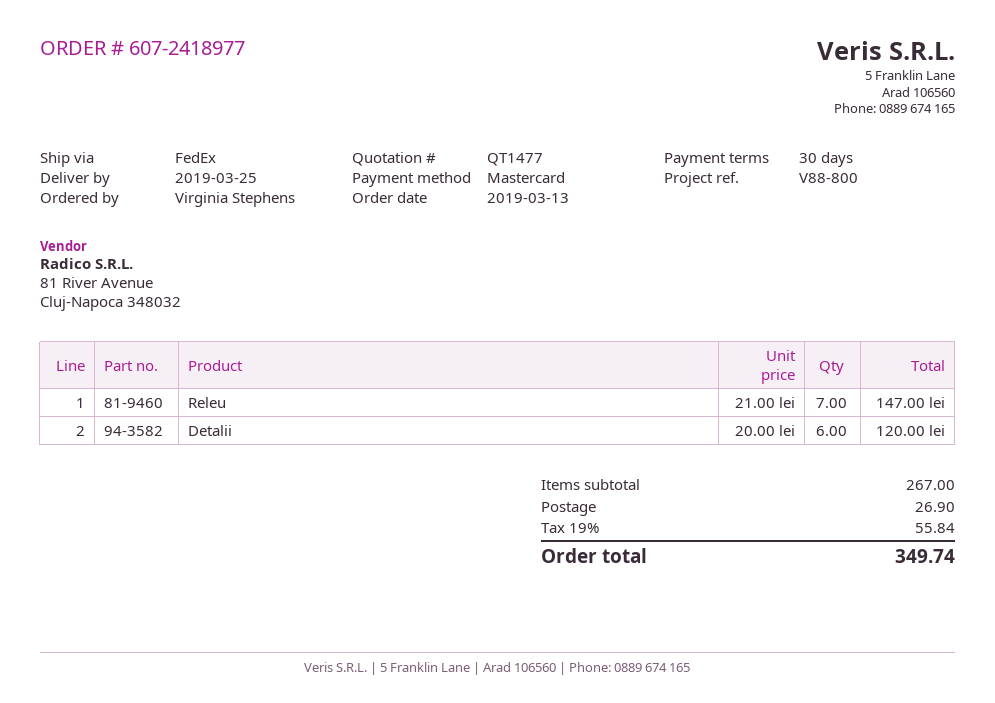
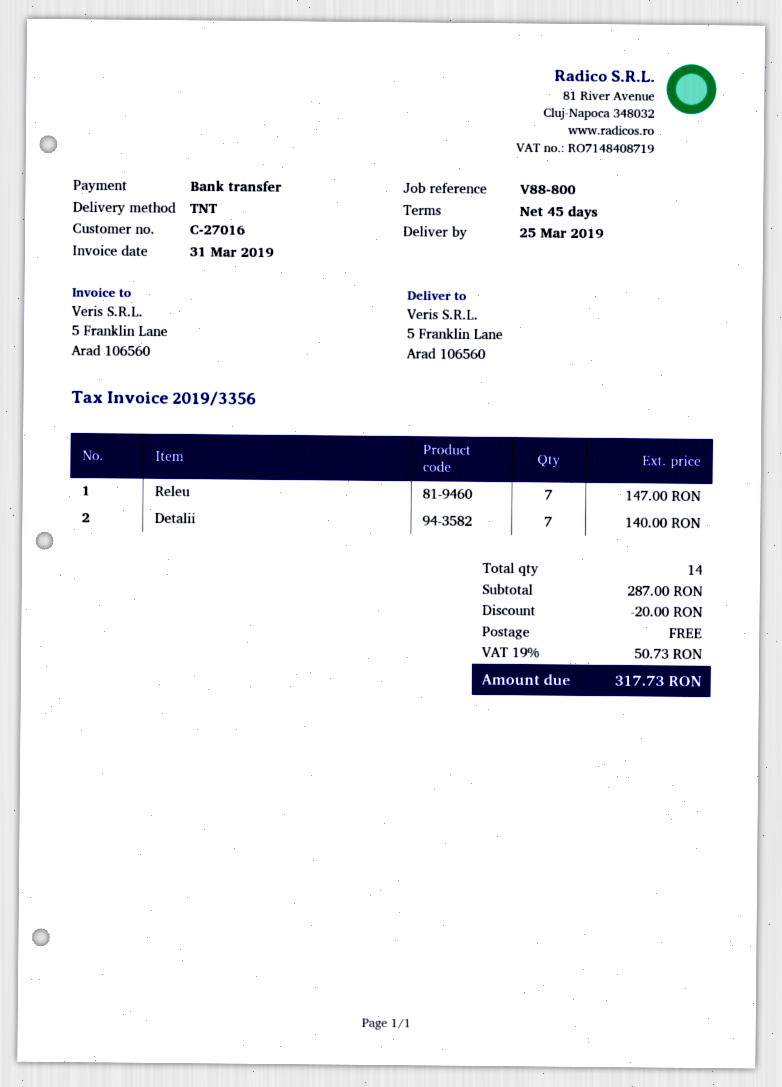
payment terms: 30 days -> 45 days
payment method: Mastercard -> bank transfer
shipping method: FedEx -> TNT
Detalii: 6 for 120.00 -> 7 for 140.00
subtotal: 267.00 -> 287.00
discount: none -> 20.00
shipping: 26.90 -> 0.00
tax: 19% = 55.84 -> 19% = 50.73
total: 349.74 -> 317.73

